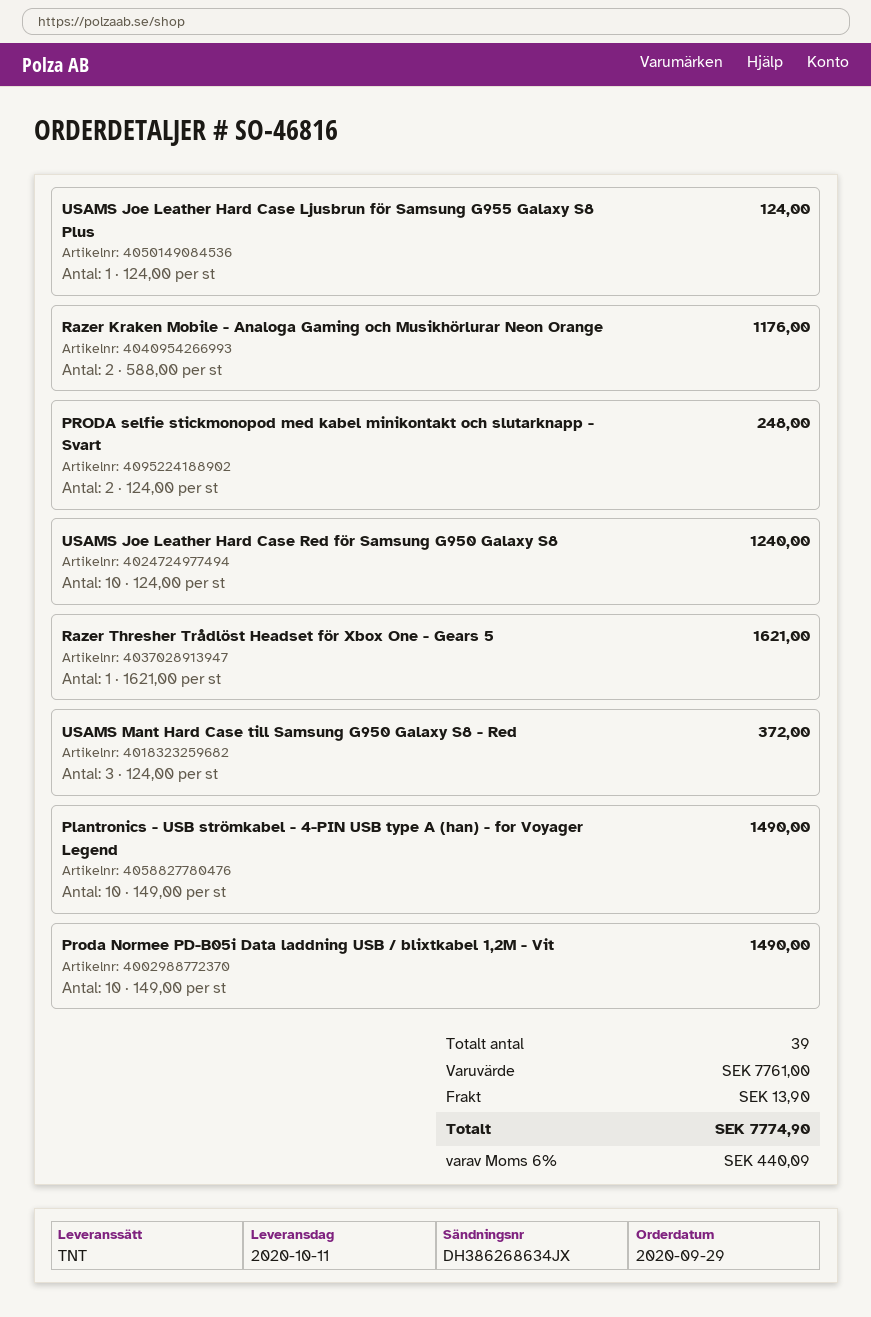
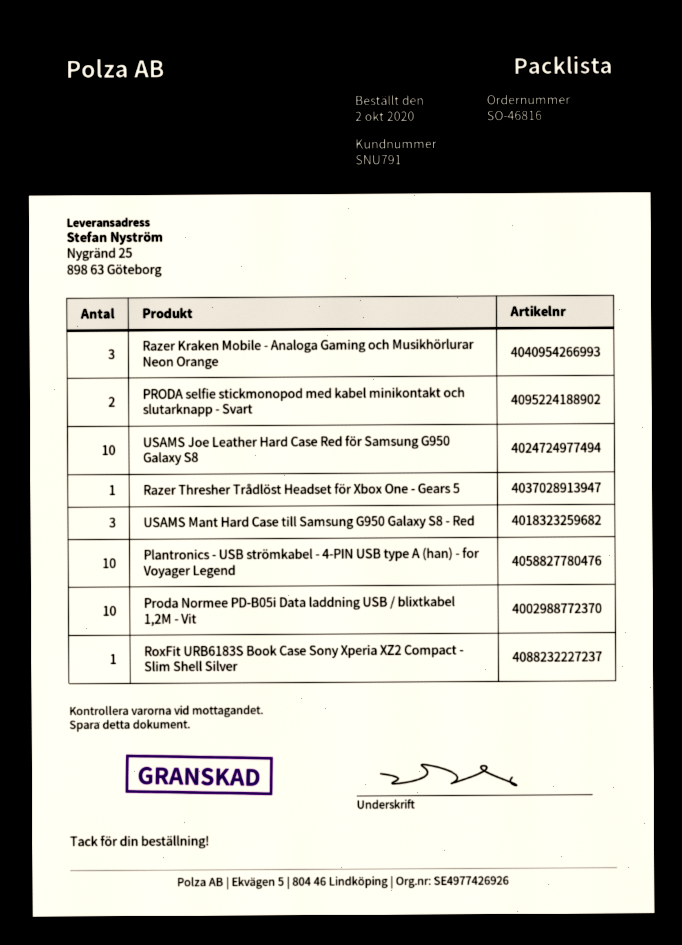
order date: 2020-09-29 -> 2020-10-02
USAMS Joe Leather Hard Case Ljusbrun för Samsung G955 Galaxy S8 Plus: 1 -> none
Razer Kraken Mobile - Analoga Gaming och Musikhörlurar Neon Orange: 2 -> 3
RoxFit URB6183S Book Case Sony Xperia XZ2 Compact - Slim Shell Silver: none -> 1

